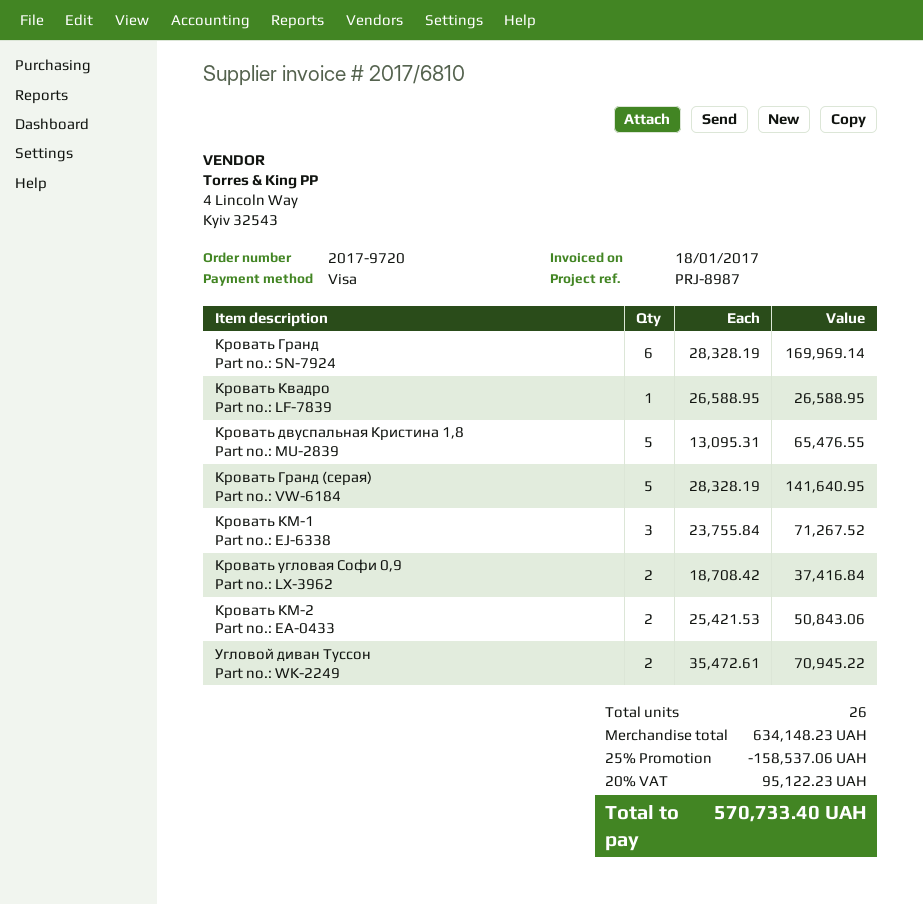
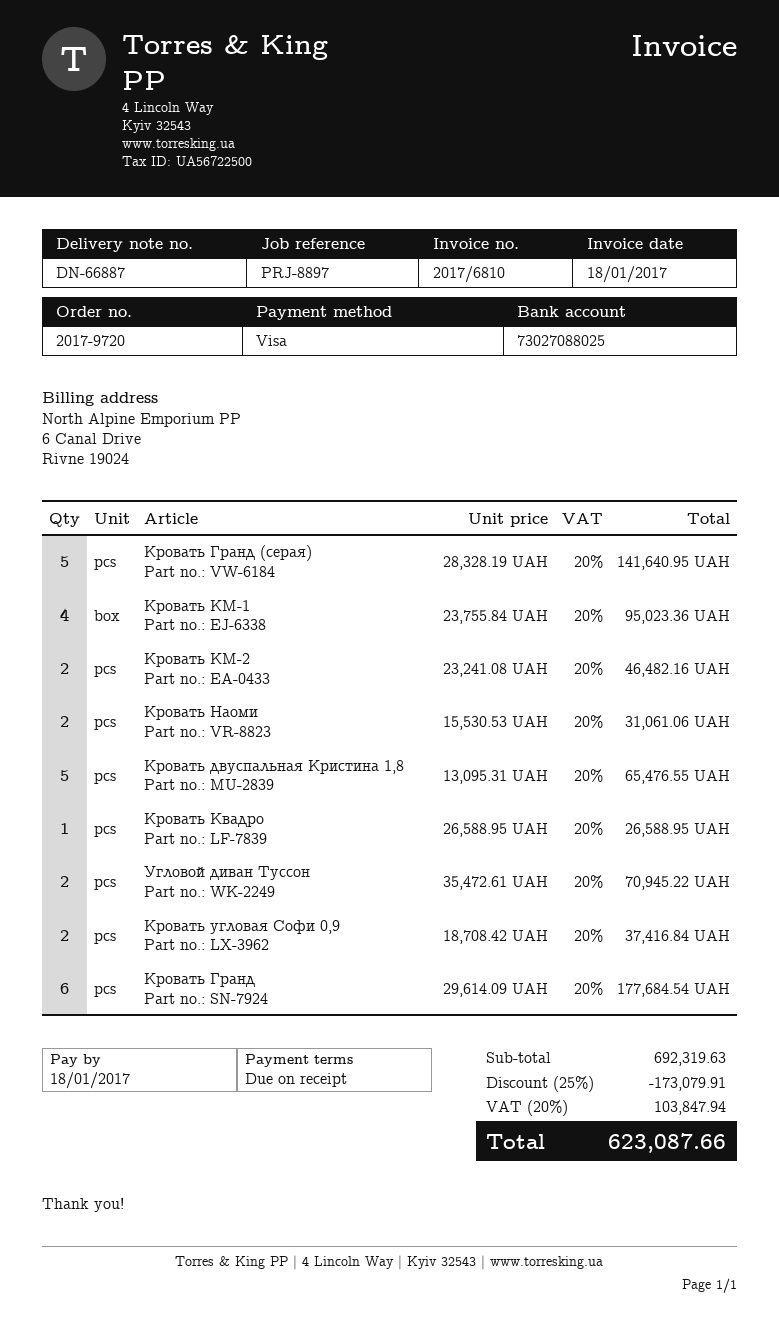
reference: PRJ-8987 -> PRJ-8897
Кровать Гранд: 6 x 28328.19 = 169969.14 -> 6 x 29614.09 = 177684.54
Кровать КМ-1: 3 x 23755.84 = 71267.52 -> 4 x 23755.84 = 95023.36
Кровать КМ-2: 2 x 25421.53 = 50843.06 -> 2 x 23241.08 = 46482.16
Кровать Наоми: none -> 2 x 15530.53 = 31061.06
subtotal: 634148.23 -> 692319.63
discount: 25% = 158537.06 -> 25% = 173079.91
tax: 20% = 95122.23 -> 20% = 103847.94
total: 570733.40 -> 623087.66

